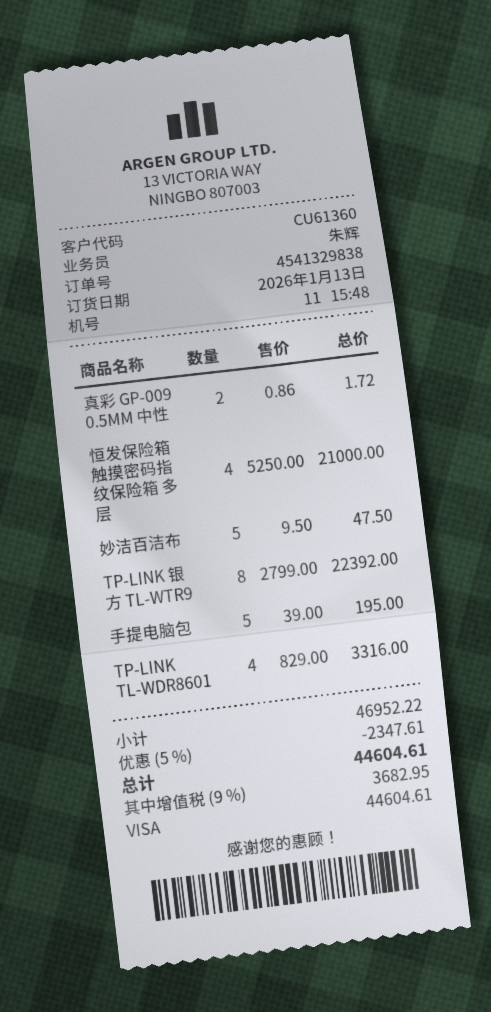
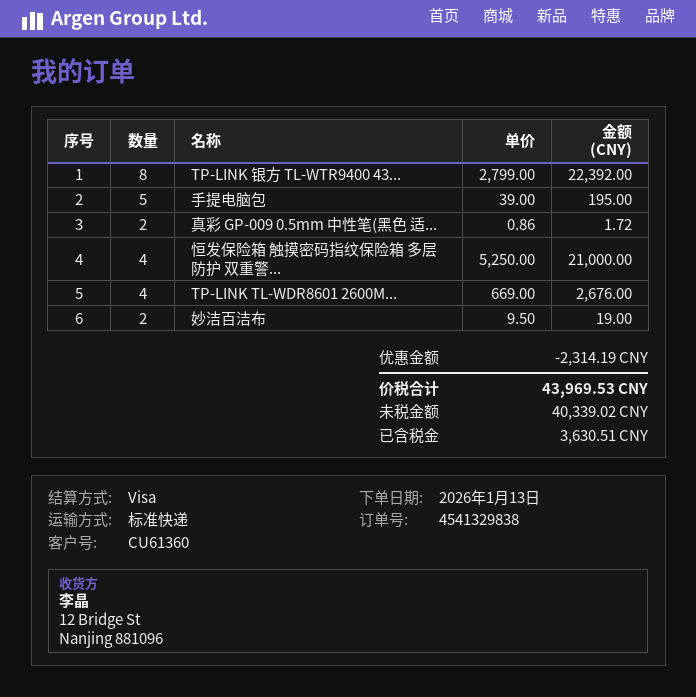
妙洁百洁布: 5 x 9.50 = 47.50 -> 2 x 9.50 = 19.00
TP-LINK TL-WDR8601: 4 x 829.00 = 3316.00 -> 4 x 669.00 = 2676.00
discount: 2347.61 -> 2314.19
tax: 3682.95 -> 3630.51
total: 44604.61 -> 43969.53

